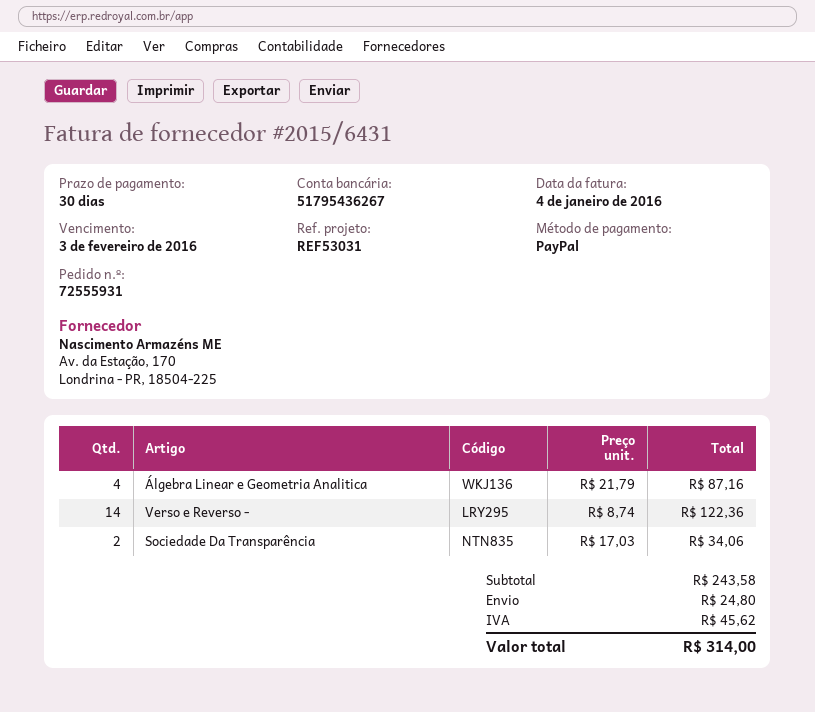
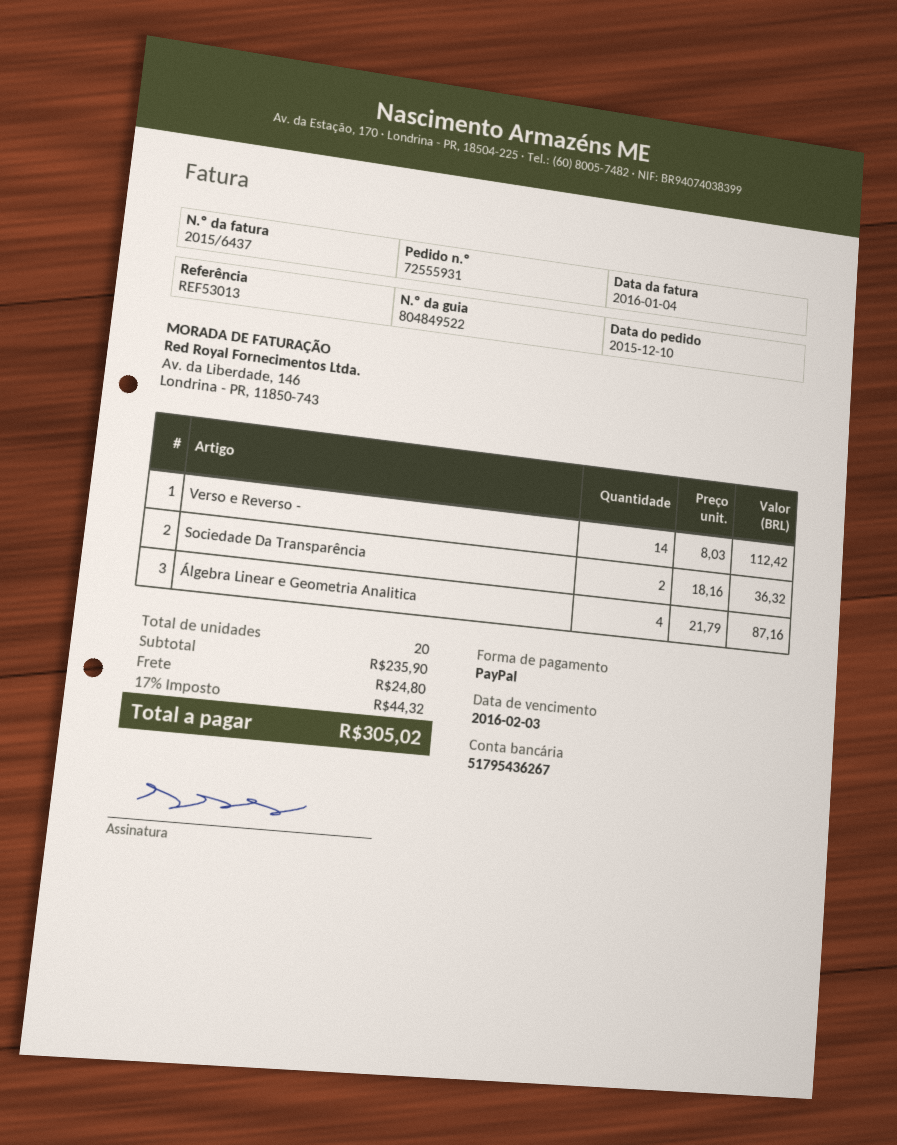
invoice number: 2015/6431 -> 2015/6437
reference: REF53031 -> REF53013
Verso e Reverso -: 14 x 8.74 = 122.36 -> 14 x 8.03 = 112.42
Sociedade Da Transparência: 2 x 17.03 = 34.06 -> 2 x 18.16 = 36.32
subtotal: 243.58 -> 235.90
tax: 45.62 -> 44.32
total: 314.00 -> 305.02

